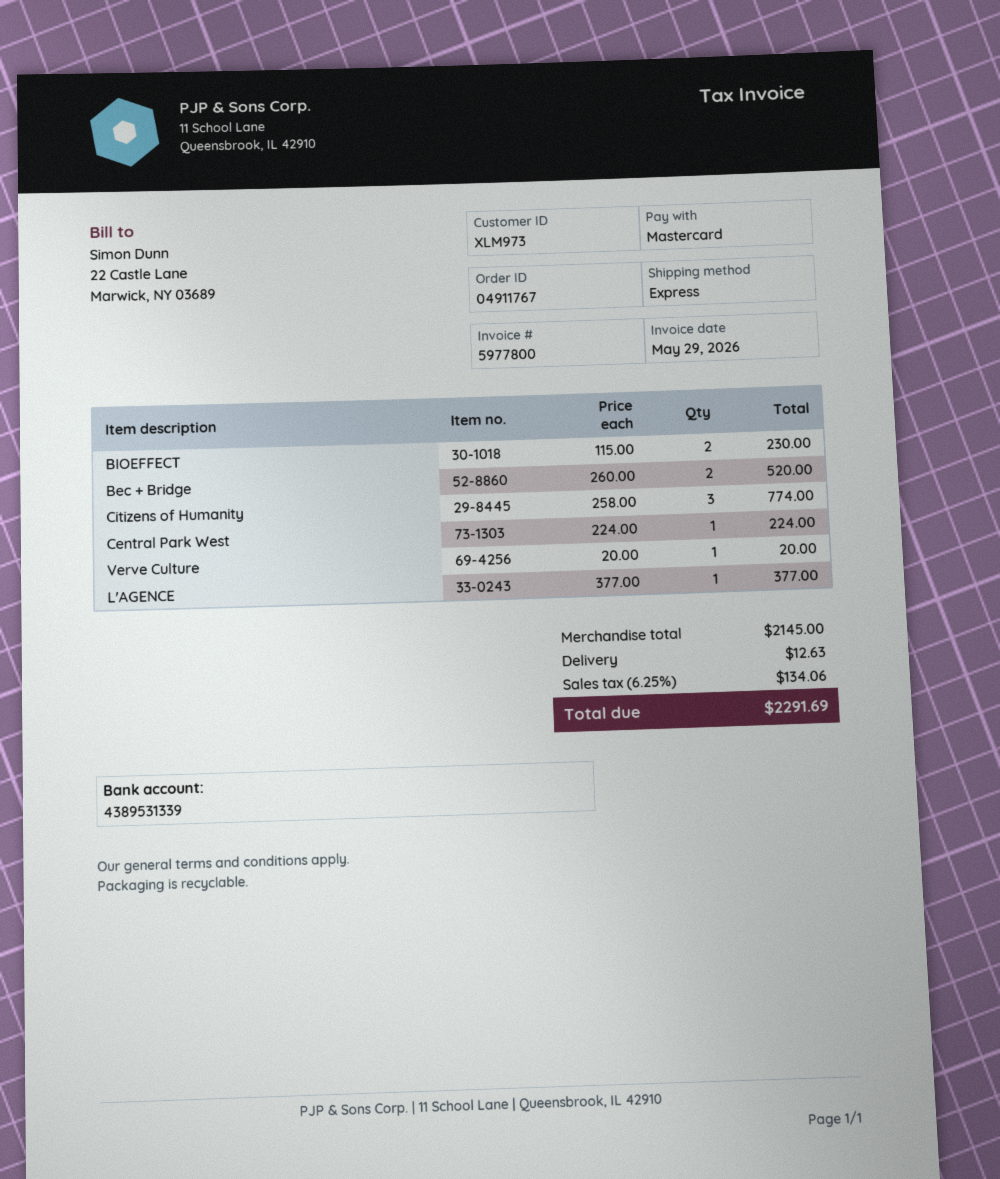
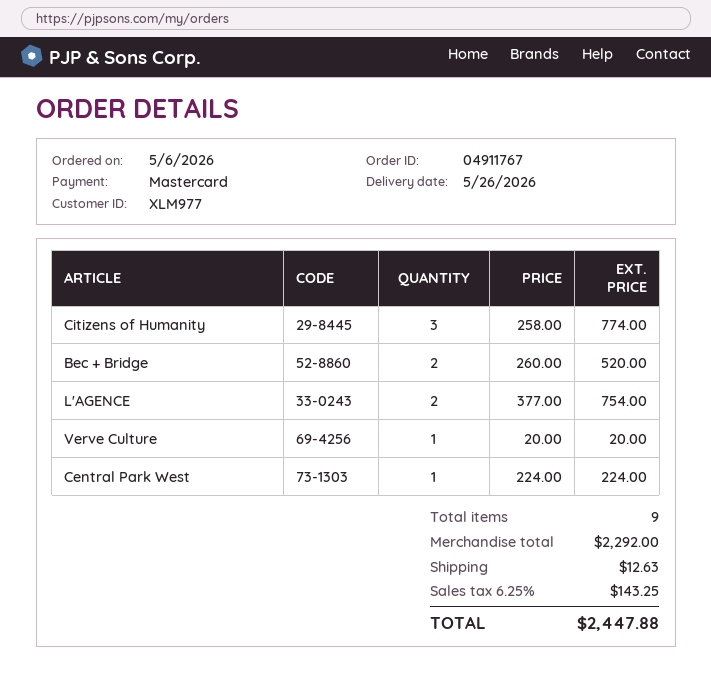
customer number: XLM973 -> XLM977
BIOEFFECT: 2 x 115.00 = 230.00 -> none
L'AGENCE: 1 x 377.00 = 377.00 -> 2 x 377.00 = 754.00
subtotal: 2145.00 -> 2292.00
tax: 6.25% = 134.06 -> 6.25% = 143.25
total: 2291.69 -> 2447.88

